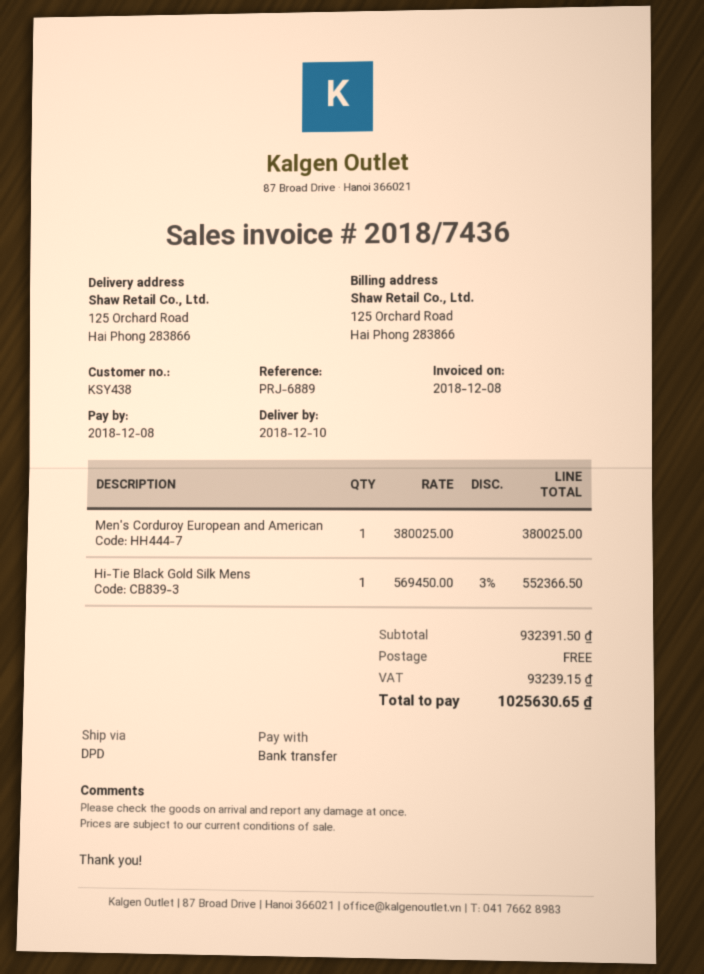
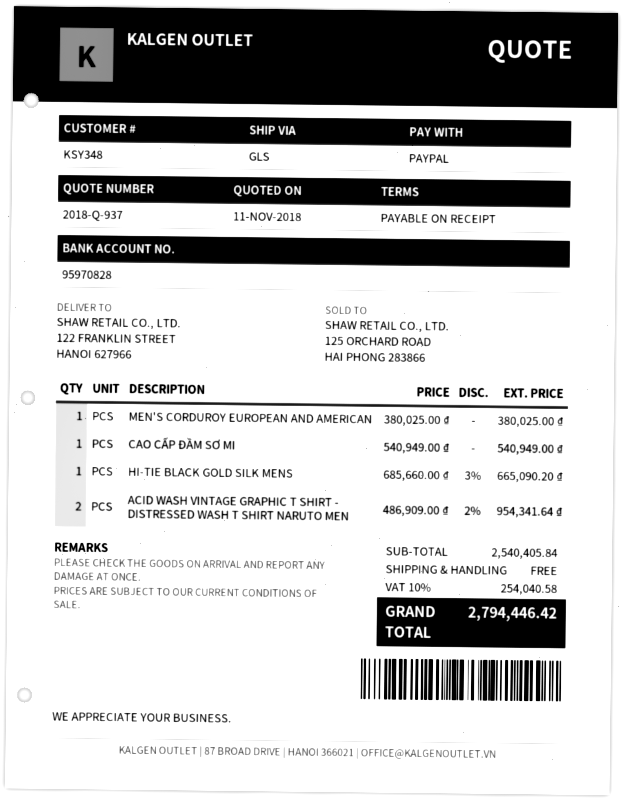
customer number: KSY438 -> KSY348
payment method: bank transfer -> PayPal
shipping method: DPD -> GLS
ship to: 125 Orchard Road, Hai Phong 283866 -> 122 FRANKLIN STREET, HANOI 627966
Hi-Tie Black Gold Silk Mens: 1 x 569450.00 - 3% = 552366.50 -> 1 x 685660.00 - 3% = 665090.20
CAO CẤP ĐẦM SƠ MI: none -> 1 x 540949.00 = 540949.00
ACID WASH VINTAGE GRAPHIC T SHIRT - DISTRESSED WASH T SHIRT NARUTO MEN: none -> 2 x 486909.00 - 2% = 954341.64
subtotal: 932391.50 -> 2540405.84
tax: 93239.15 -> 254040.58
total: 1025630.65 -> 2794446.42

